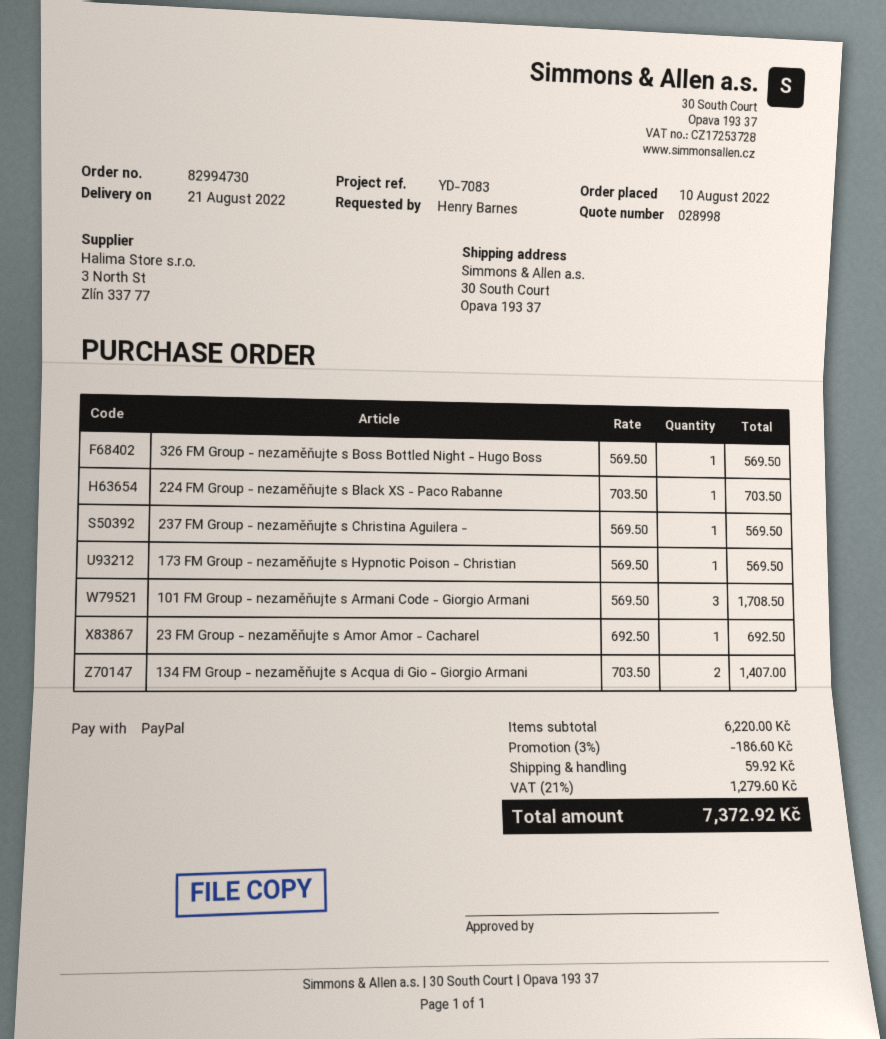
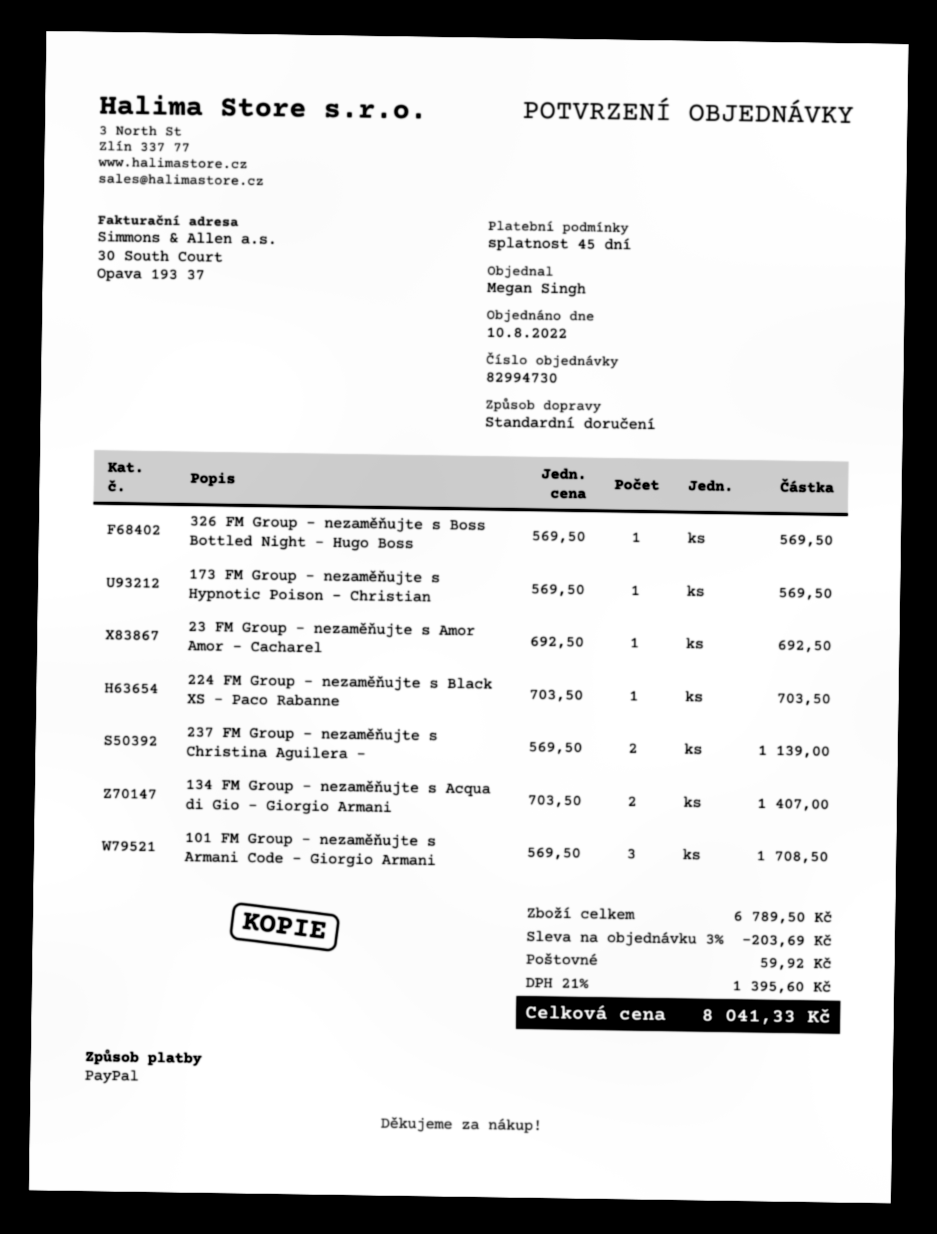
ordered by: Henry Barnes -> Megan Singh
237 FM Group - nezaměňujte s Christina Aguilera -: 1 x 569.50 = 569.50 -> 2 x 569.50 = 1139.00
subtotal: 6220.00 -> 6789.50
discount: 3% = 186.60 -> 3% = 203.69
tax: 21% = 1279.60 -> 21% = 1395.60
total: 7372.92 -> 8041.33

